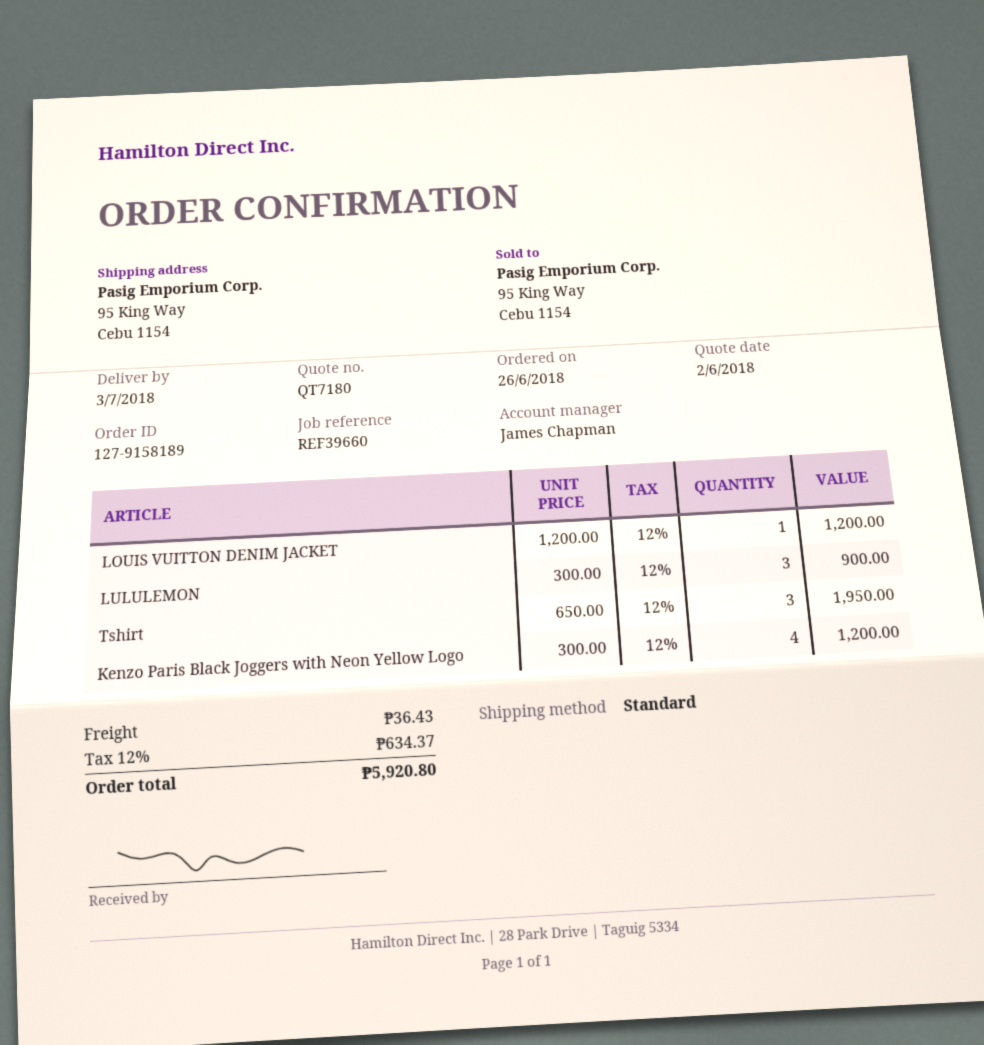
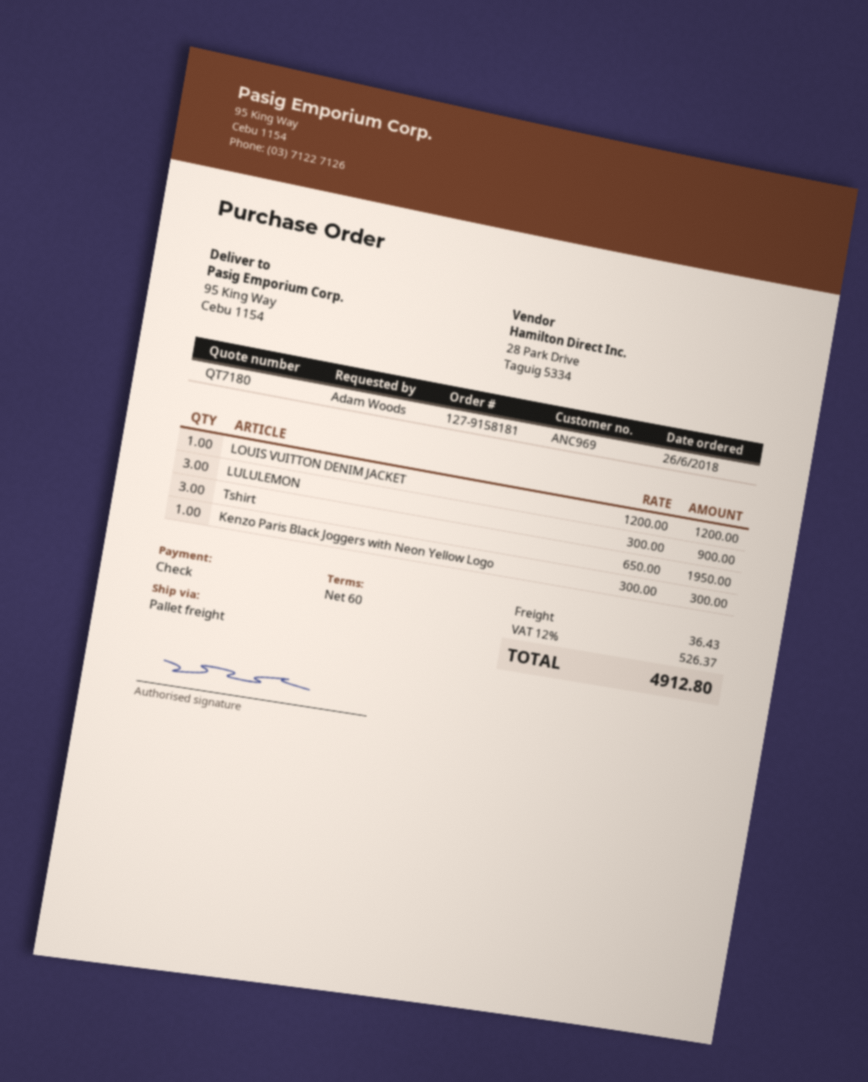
order number: 127-9158189 -> 127-9158181
shipping method: standard -> pallet freight
Kenzo Paris Black Joggers with Neon Yellow Logo: 4 x 300.00 = 1200.00 -> 1 x 300.00 = 300.00
tax: 12% = 634.37 -> 12% = 526.37
total: 5920.80 -> 4912.80

